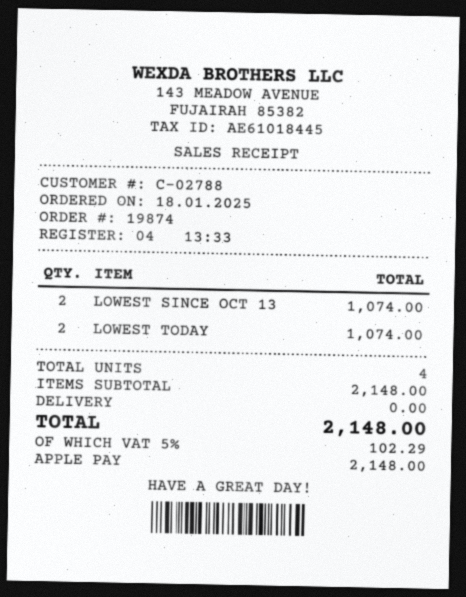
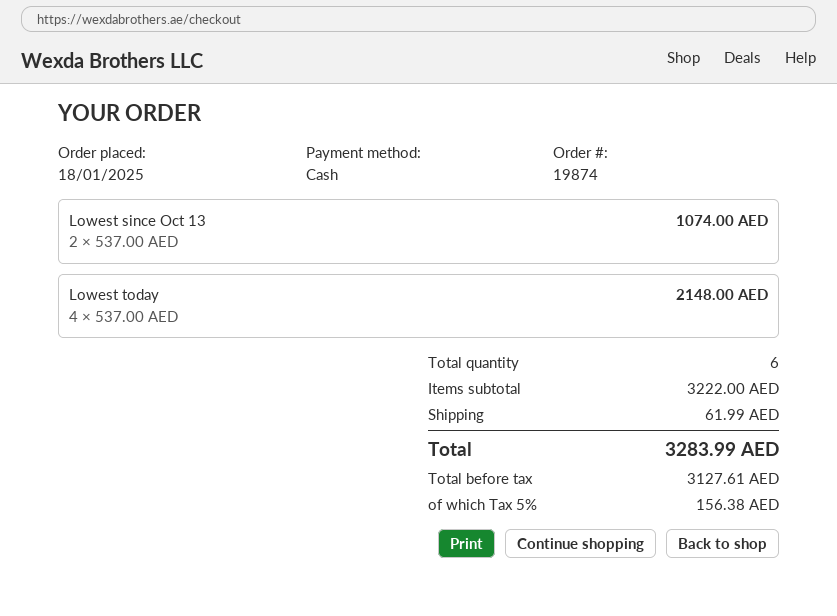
payment method: Apple Pay -> cash
LOWEST TODAY: 2 for 1074.00 -> 4 for 2148.00
total quantity: 4 -> 6
subtotal: 2148.00 -> 3222.00
shipping: 0.00 -> 61.99
tax: 5% = 102.29 -> 5% = 156.38
total: 2148.00 -> 3283.99

